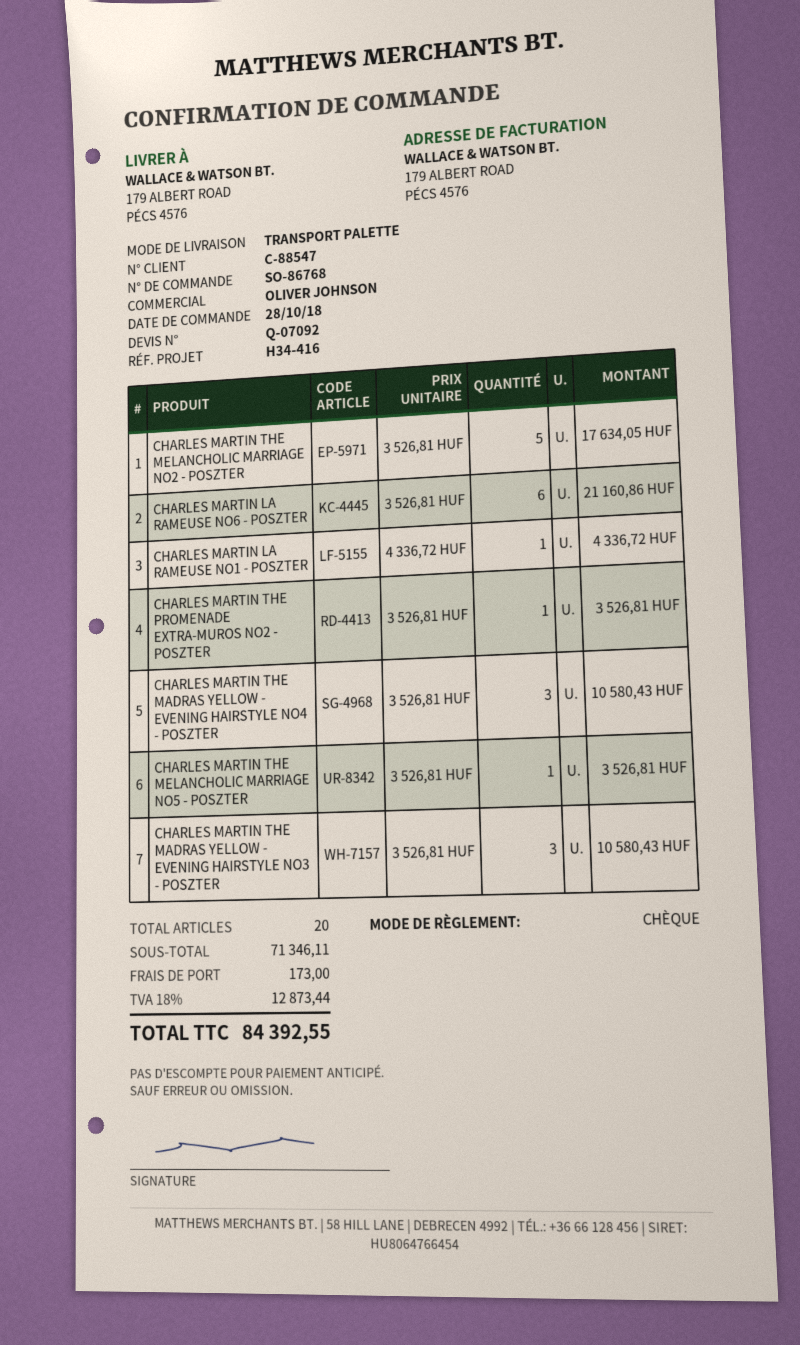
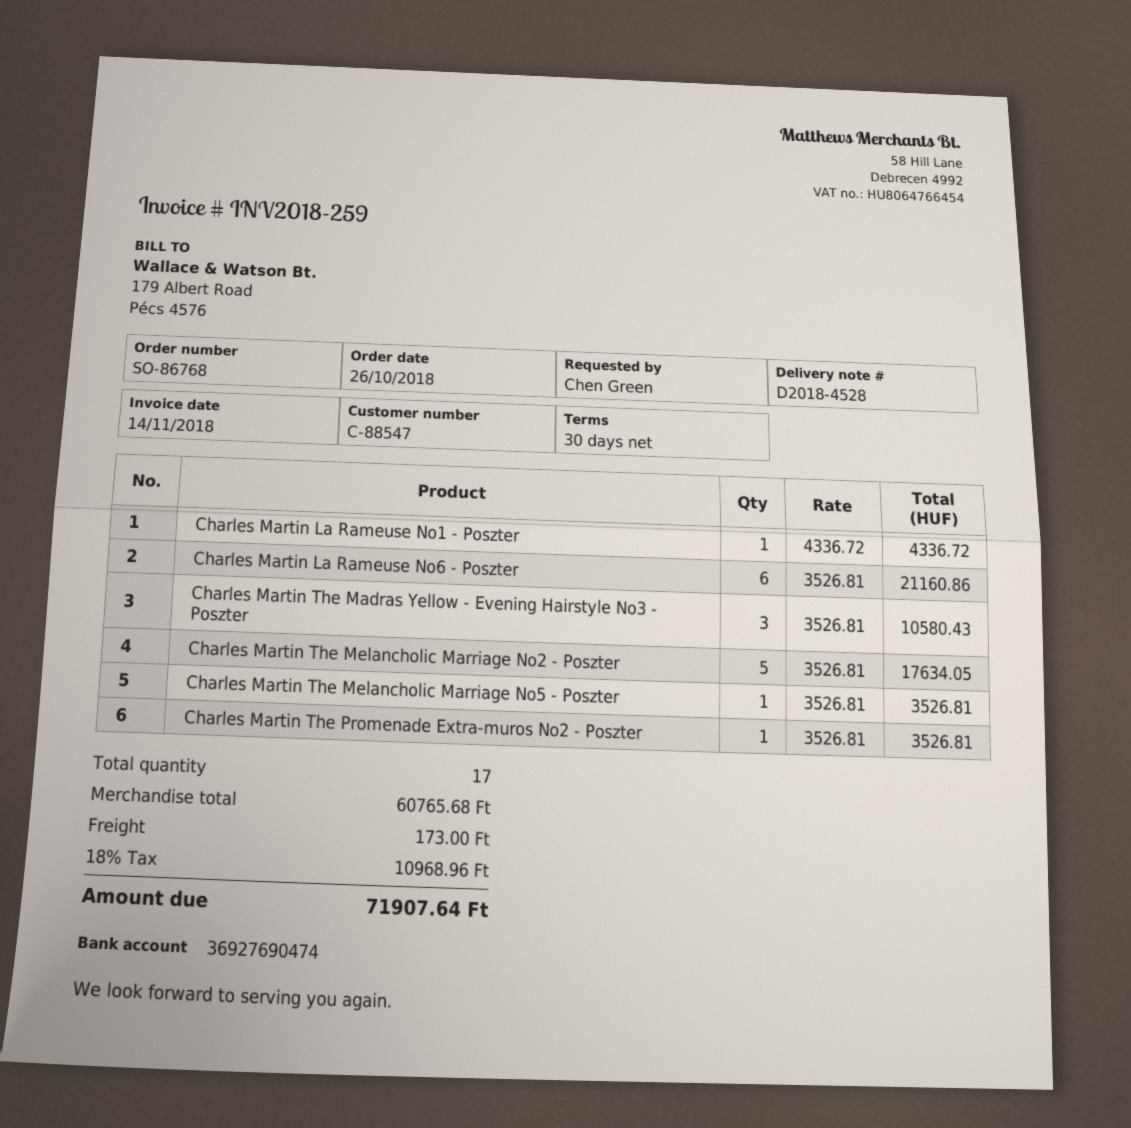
order date: 2018-10-28 -> 2018-10-26
CHARLES MARTIN THE MADRAS YELLOW - EVENING HAIRSTYLE NO4 - POSZTER: 3 x 3526.81 = 10580.43 -> none
total quantity: 20 -> 17
subtotal: 71346.11 -> 60765.68
tax: 18% = 12873.44 -> 18% = 10968.96
total: 84392.55 -> 71907.64

